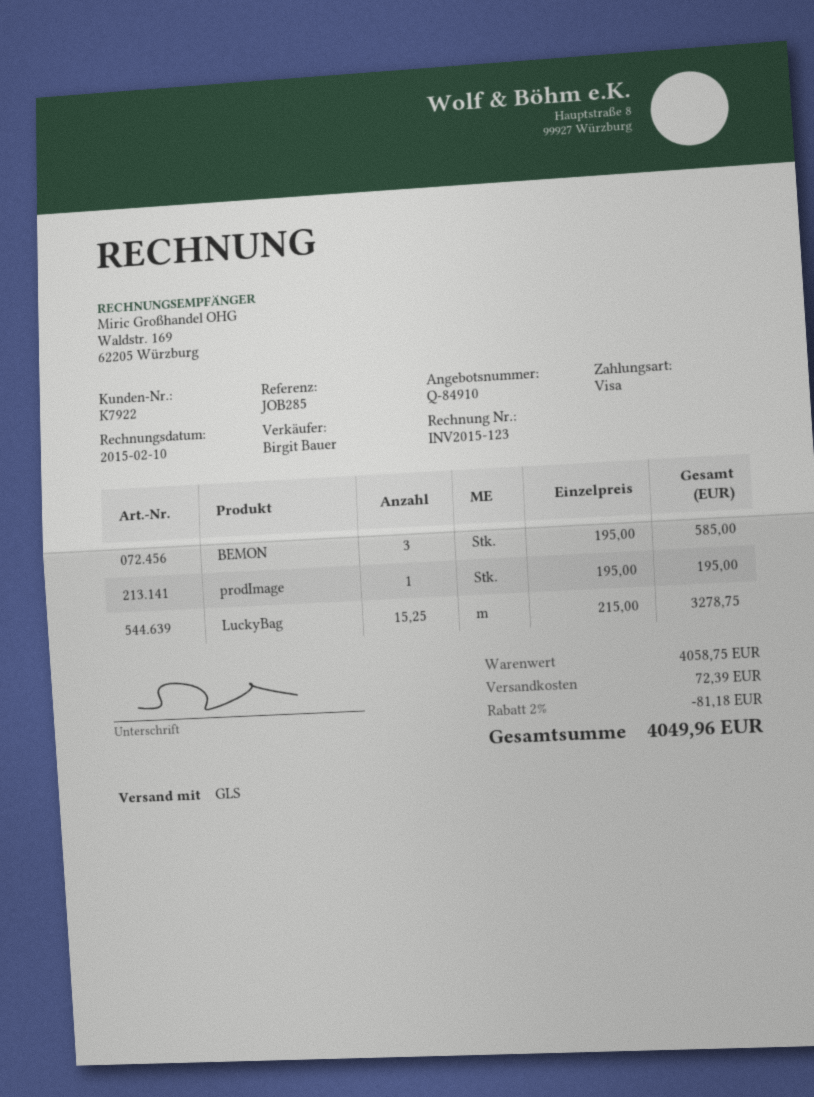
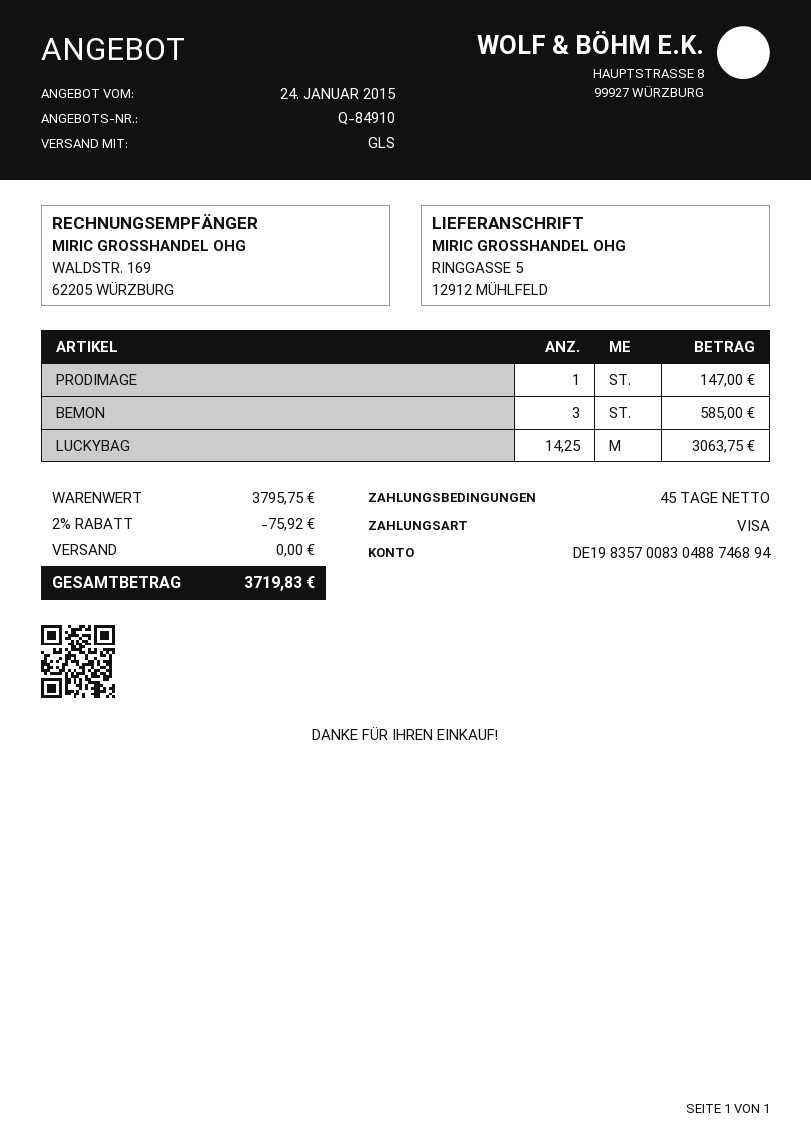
prodImage: 1 for 195.00 -> 1 for 147.00
LuckyBag: 15.25 for 3278.75 -> 14.25 for 3063.75
subtotal: 4058.75 -> 3795.75
discount: 2% = 81.18 -> 2% = 75.92
shipping: 72.39 -> 0.00
total: 4049.96 -> 3719.83

